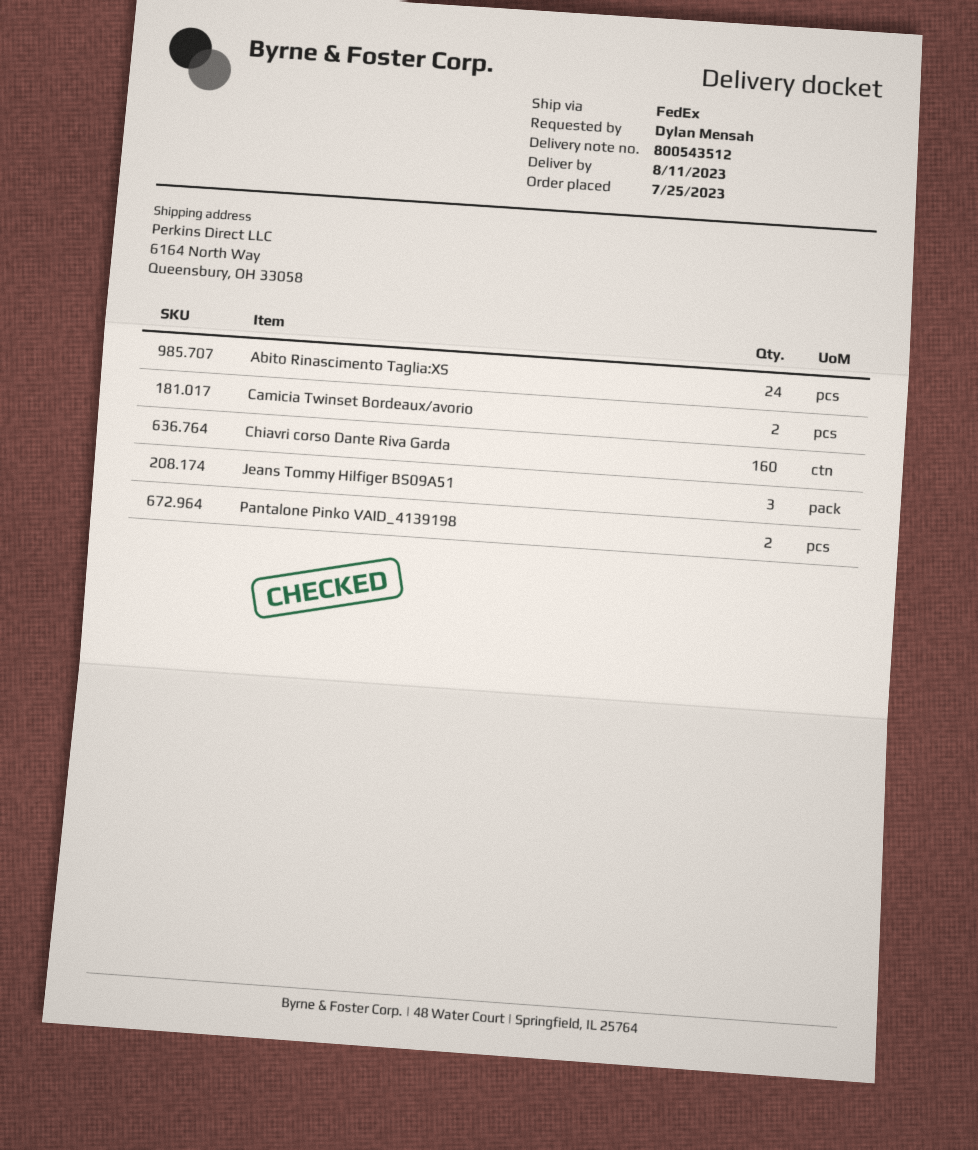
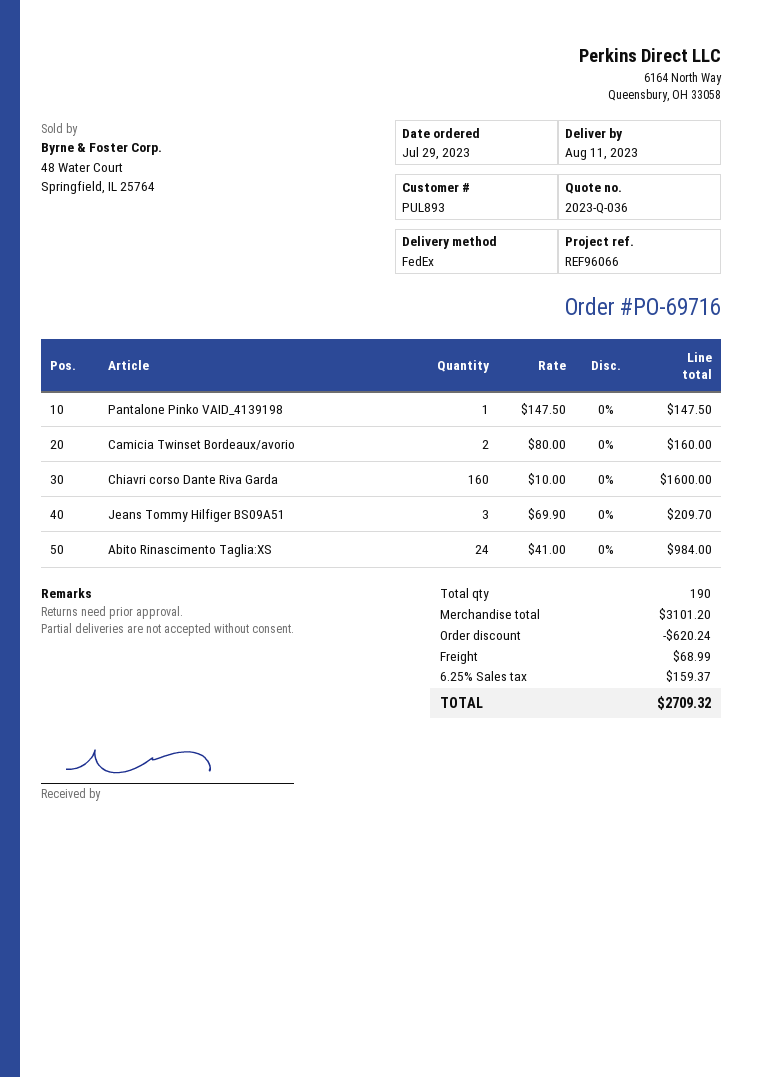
order date: 2023-07-25 -> 2023-07-29
Pantalone Pinko VAID_4139198: 2 -> 1

